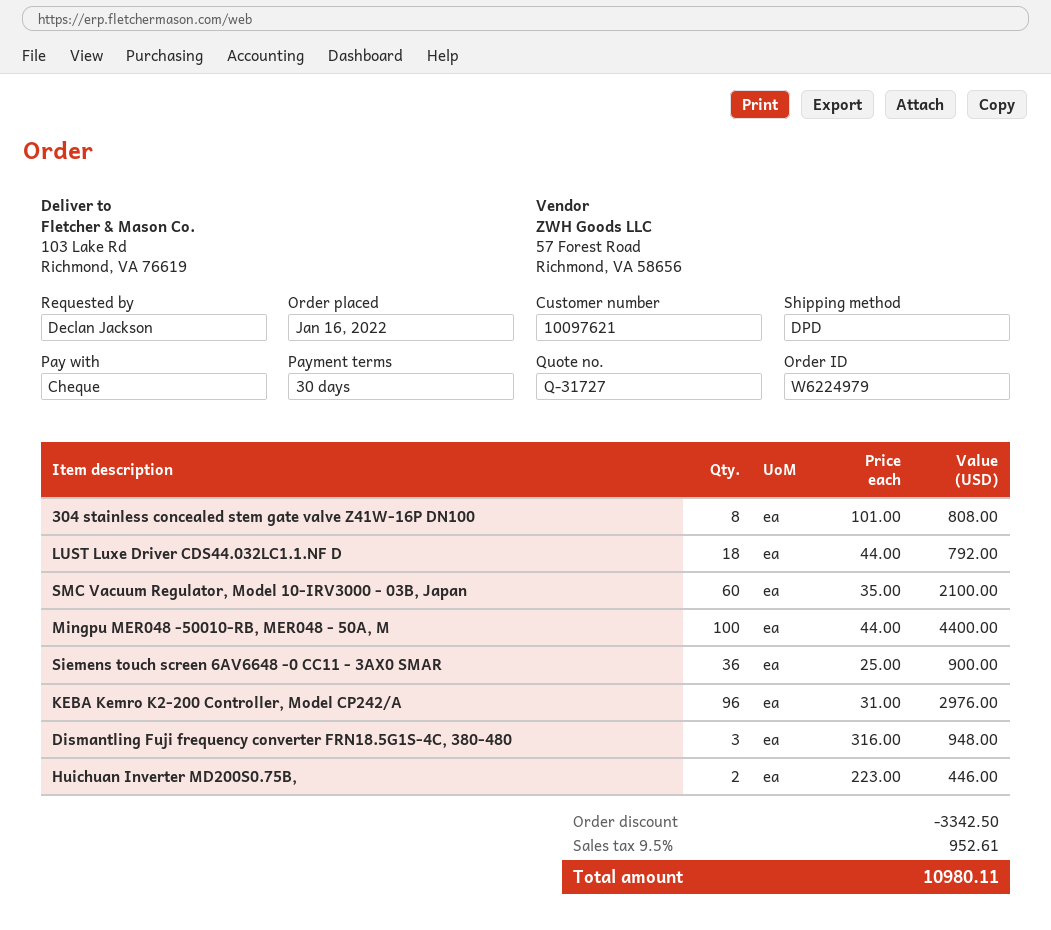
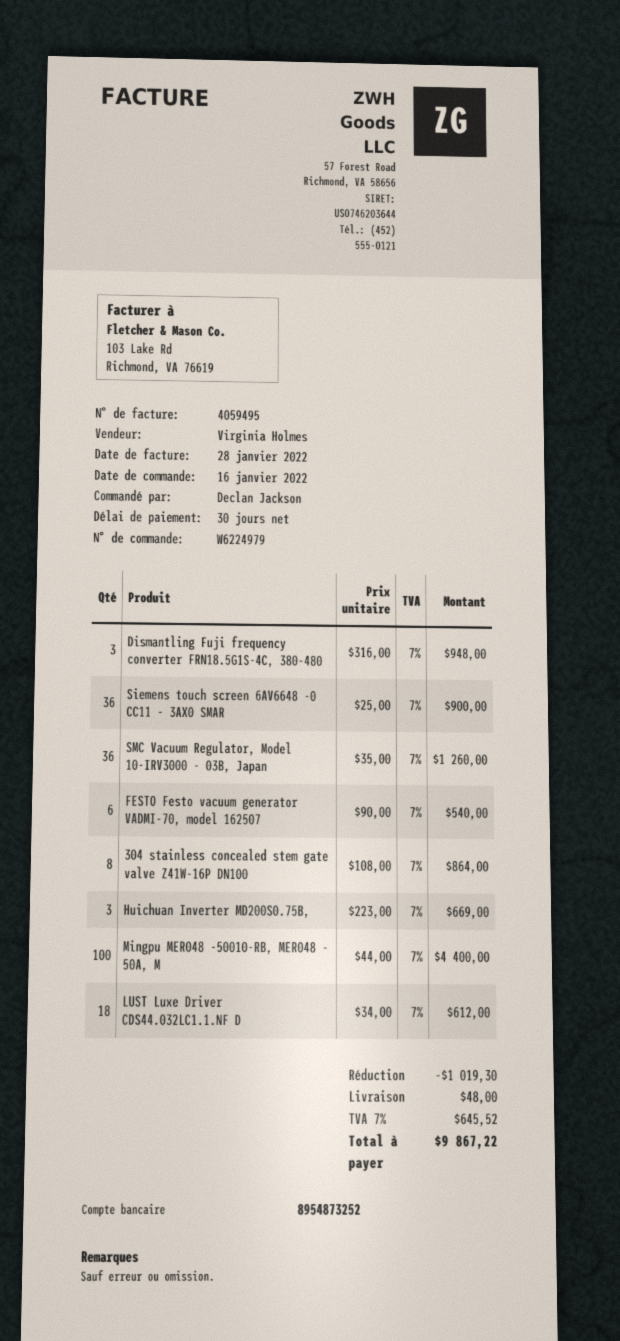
304 stainless concealed stem gate valve Z41W-16P DN100: 8 x 101.00 = 808.00 -> 8 x 108.00 = 864.00
LUST Luxe Driver CDS44.032LC1.1.NF D: 18 x 44.00 = 792.00 -> 18 x 34.00 = 612.00
SMC Vacuum Regulator, Model 10-IRV3000 - 03B, Japan: 60 x 35.00 = 2100.00 -> 36 x 35.00 = 1260.00
KEBA Kemro K2-200 Controller, Model CP242/A: 96 x 31.00 = 2976.00 -> none
Huichuan Inverter MD200S0.75B,: 2 x 223.00 = 446.00 -> 3 x 223.00 = 669.00
FESTO Festo vacuum generator VADMI-70, model 162507: none -> 6 x 90.00 = 540.00
discount: 3342.50 -> 1019.30
shipping: none -> 48.00
tax: 9.5% = 952.61 -> 7% = 645.52
total: 10980.11 -> 9867.22

